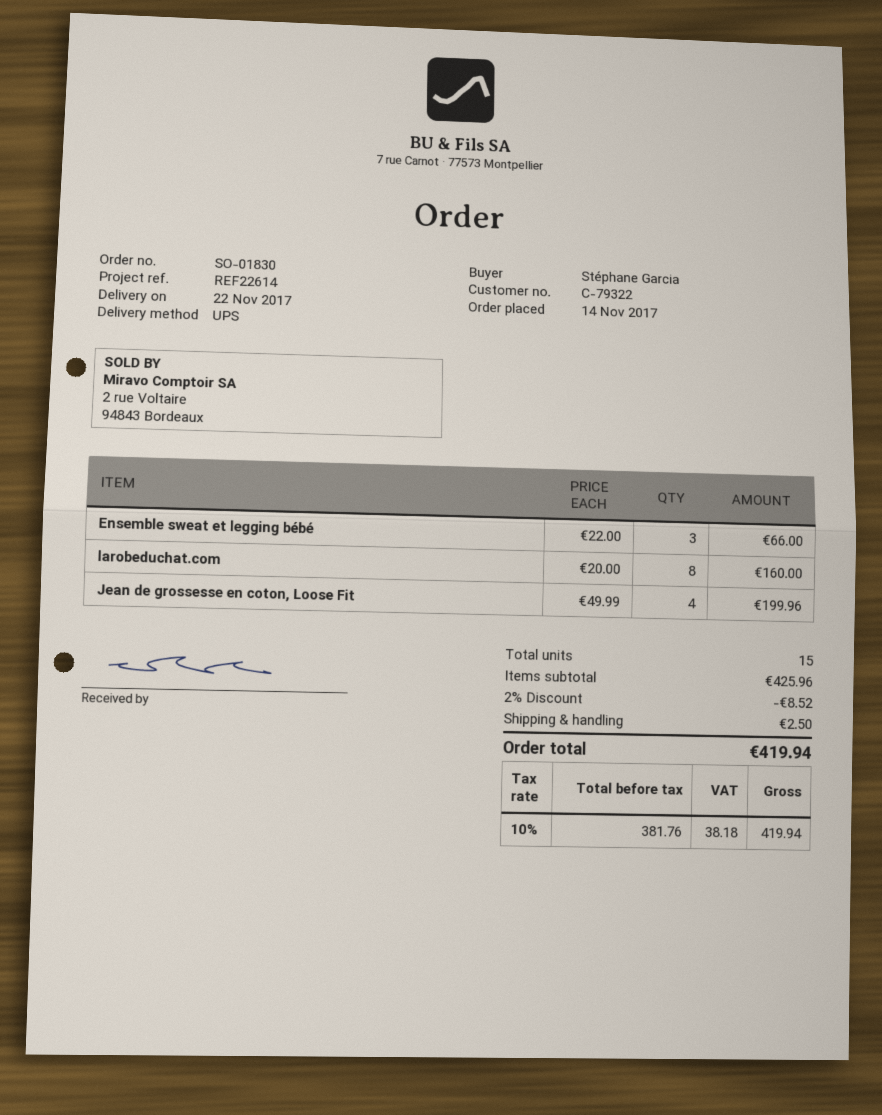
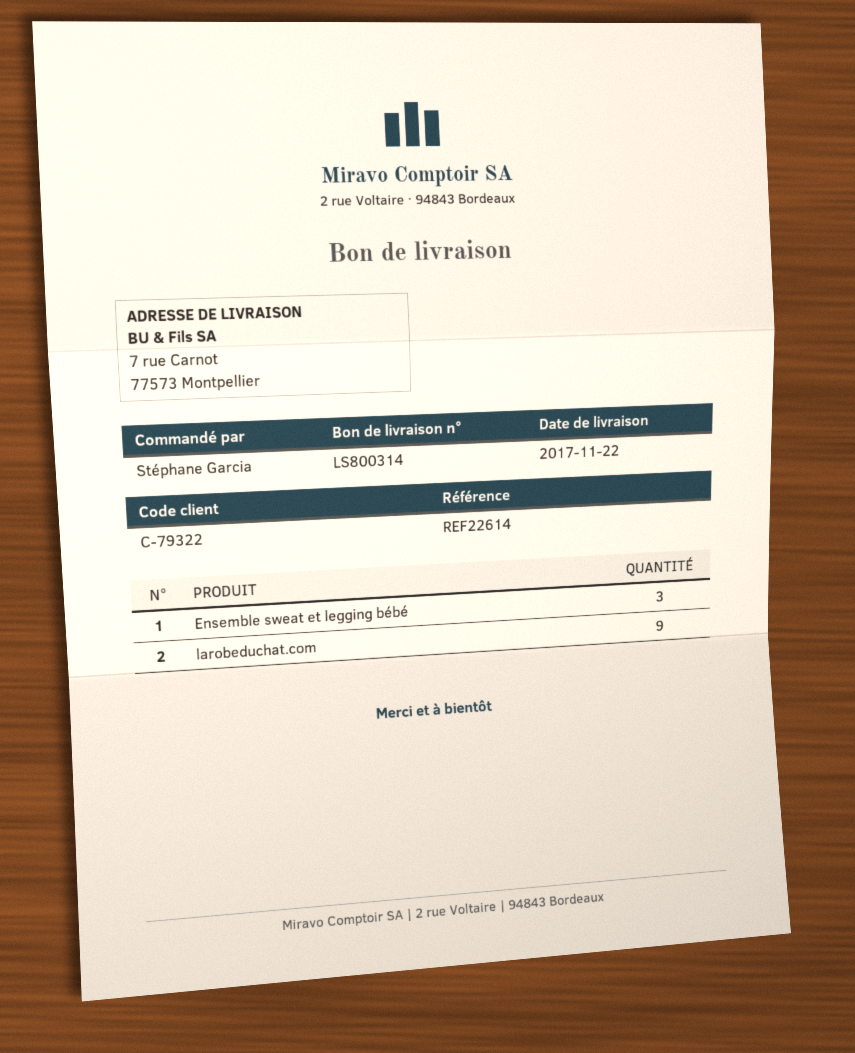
larobeduchat.com: 8 -> 9
Jean de grossesse en coton, Loose Fit: 4 -> none

